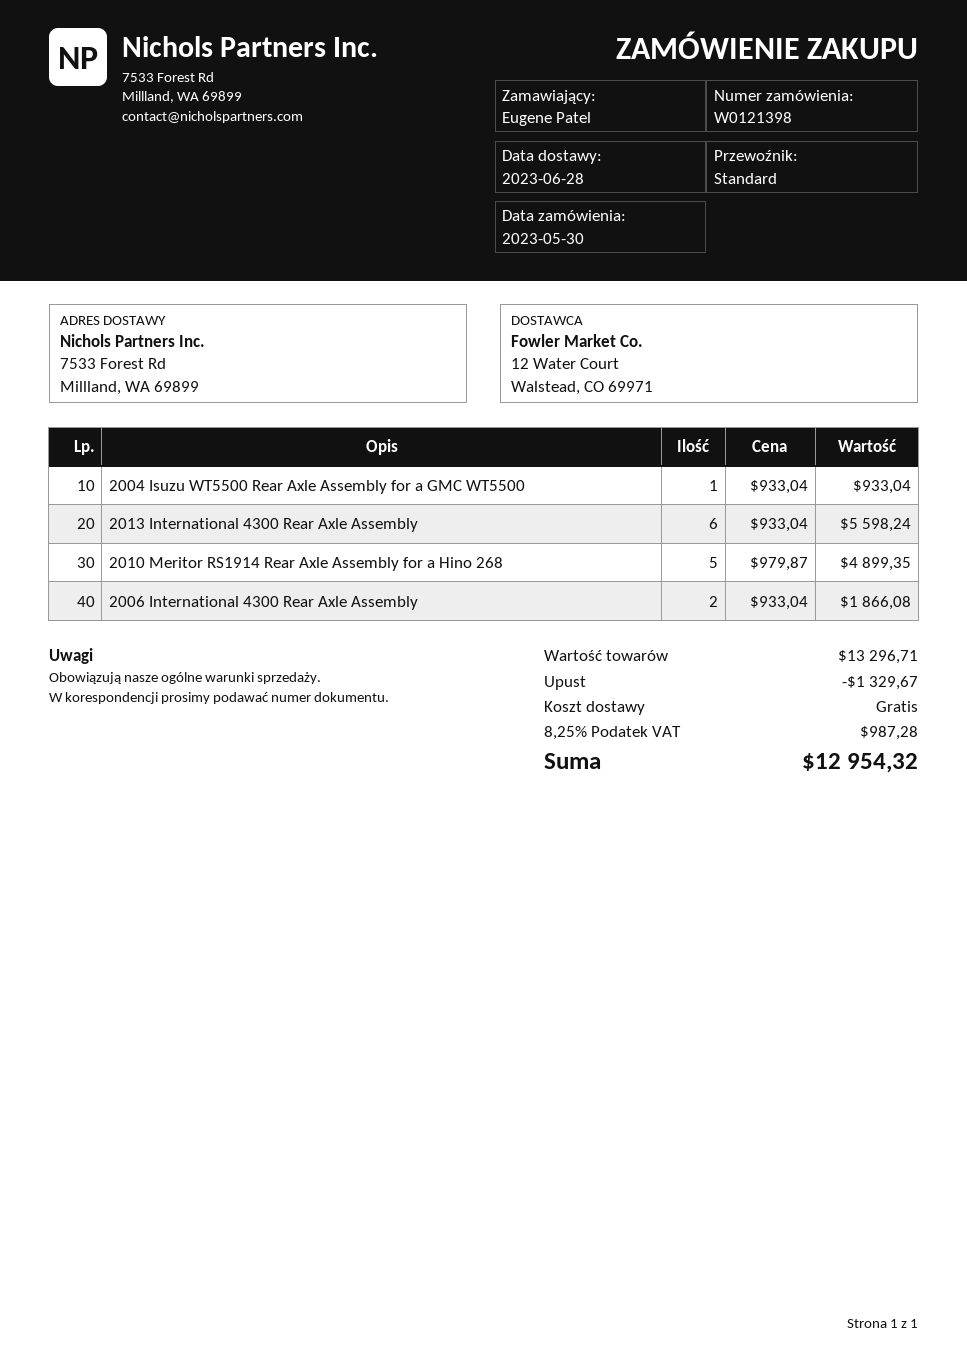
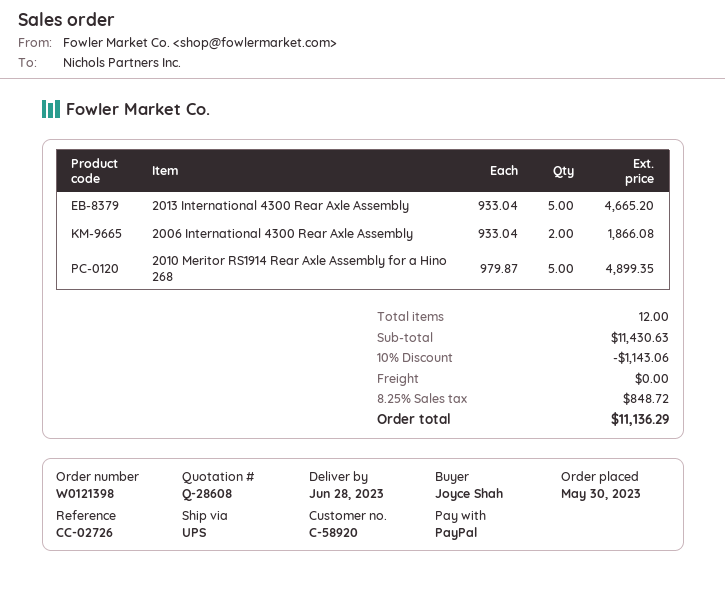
ordered by: Eugene Patel -> Joyce Shah
shipping method: standard -> UPS
2004 Isuzu WT5500 Rear Axle Assembly for a GMC WT5500: 1 x 933.04 = 933.04 -> none
2013 International 4300 Rear Axle Assembly: 6 x 933.04 = 5598.24 -> 5 x 933.04 = 4665.20
subtotal: 13296.71 -> 11430.63
discount: 1329.67 -> 1143.06
tax: 8.25% = 987.28 -> 8.25% = 848.72
total: 12954.32 -> 11136.29

